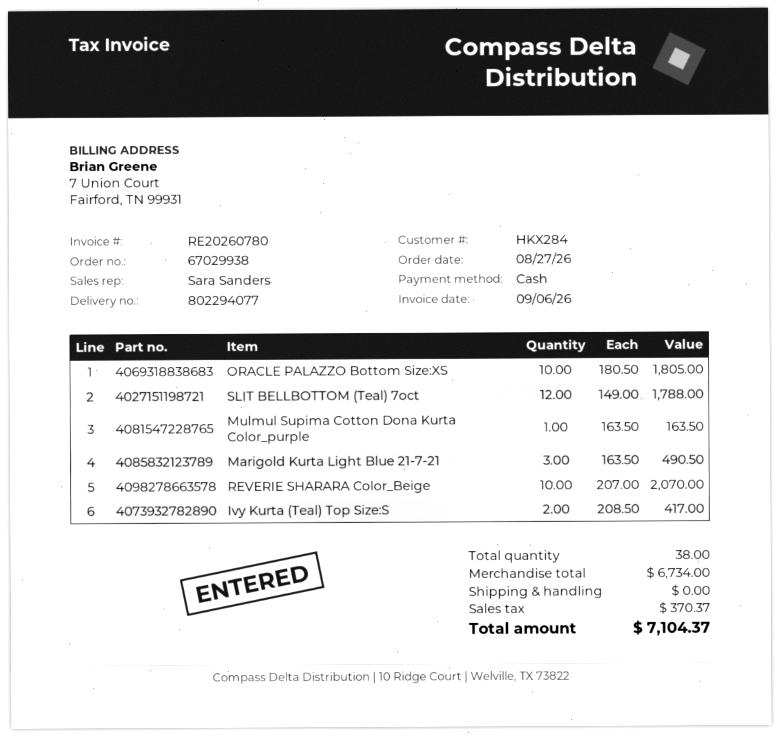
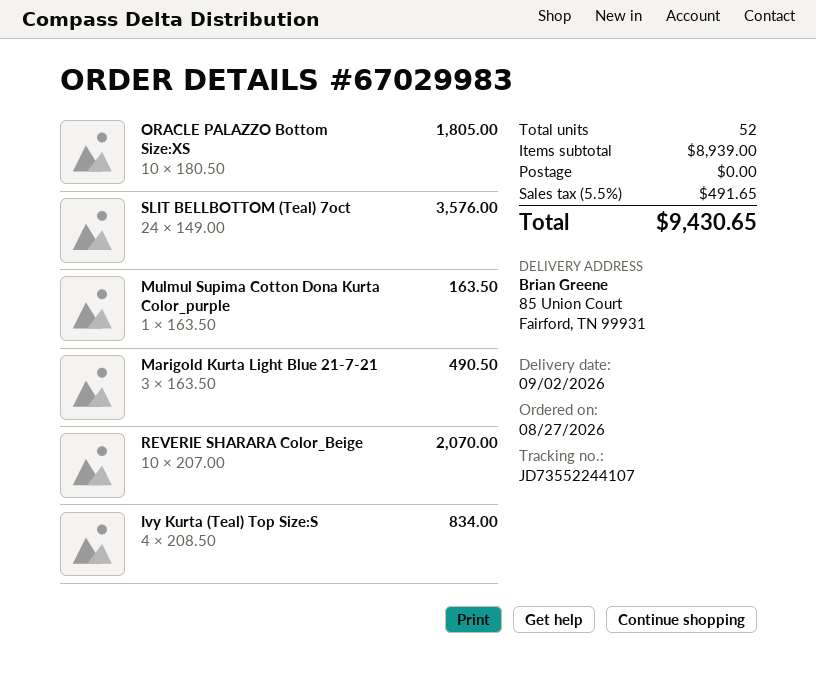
order number: 67029938 -> 67029983
SLIT BELLBOTTOM (Teal) 7oct: 12 x 149.00 = 1788.00 -> 24 x 149.00 = 3576.00
Ivy Kurta (Teal) Top Size:S: 2 x 208.50 = 417.00 -> 4 x 208.50 = 834.00
total quantity: 38 -> 52
subtotal: 6734.00 -> 8939.00
tax: 370.37 -> 491.65
total: 7104.37 -> 9430.65

